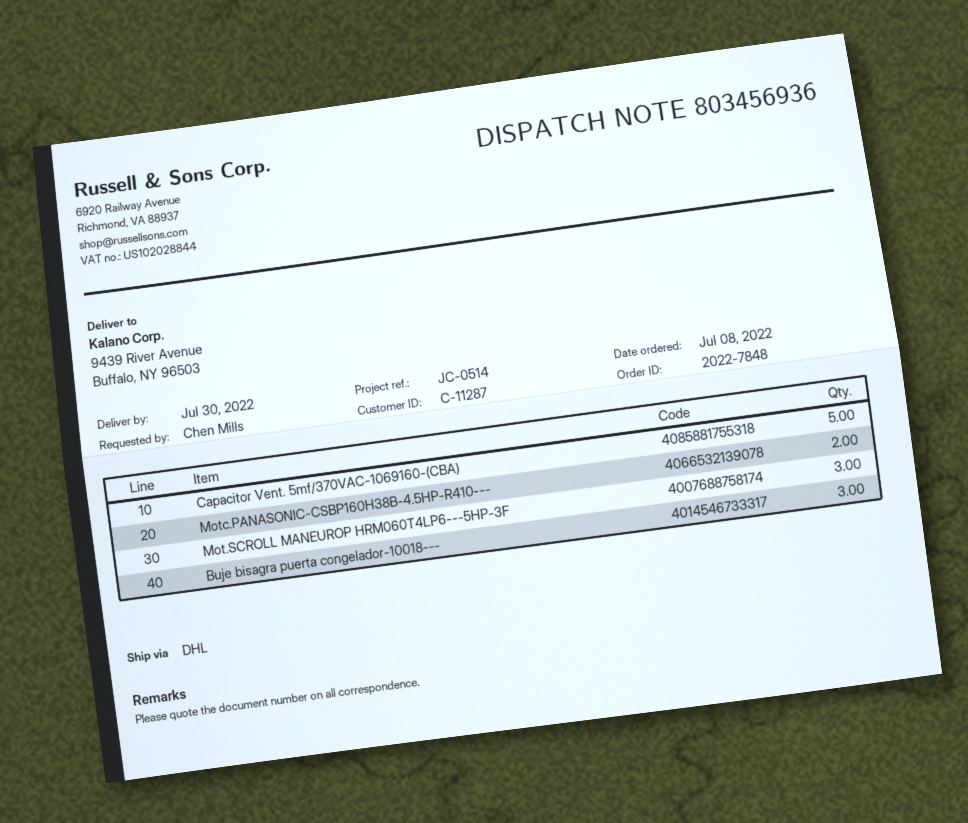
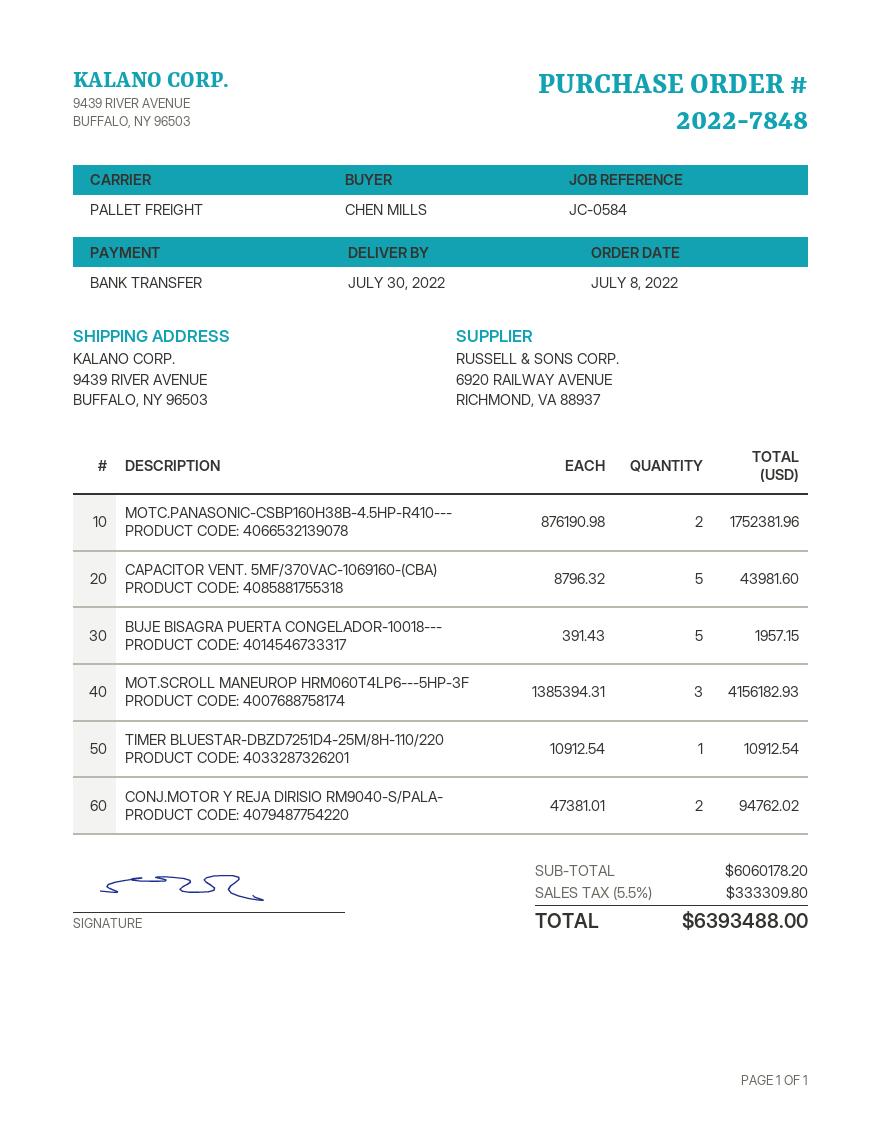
reference: JC-0514 -> JC-0584
shipping method: DHL -> pallet freight
Buje bisagra puerta congelador-10018---: 3 -> 5
TIMER BLUESTAR-DBZD7251D4-25M/8H-110/220: none -> 1
CONJ.MOTOR Y REJA DIRISIO RM9040-S/PALA-: none -> 2

